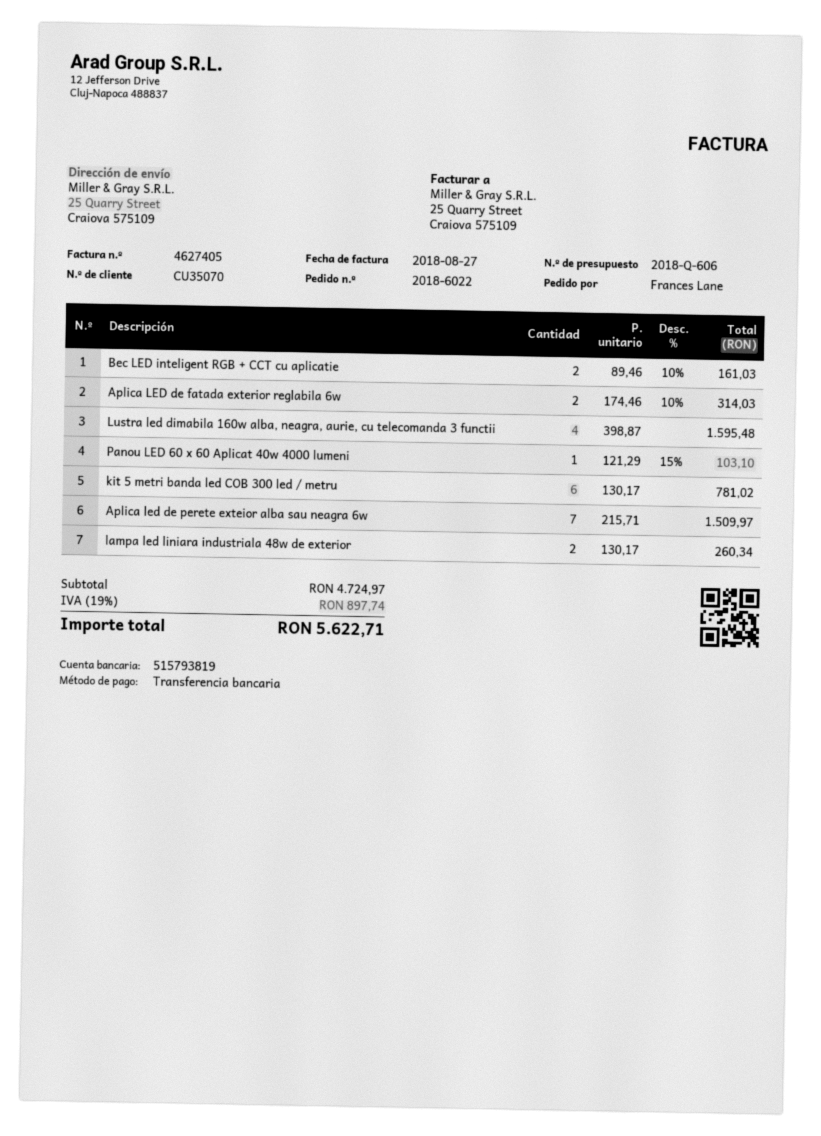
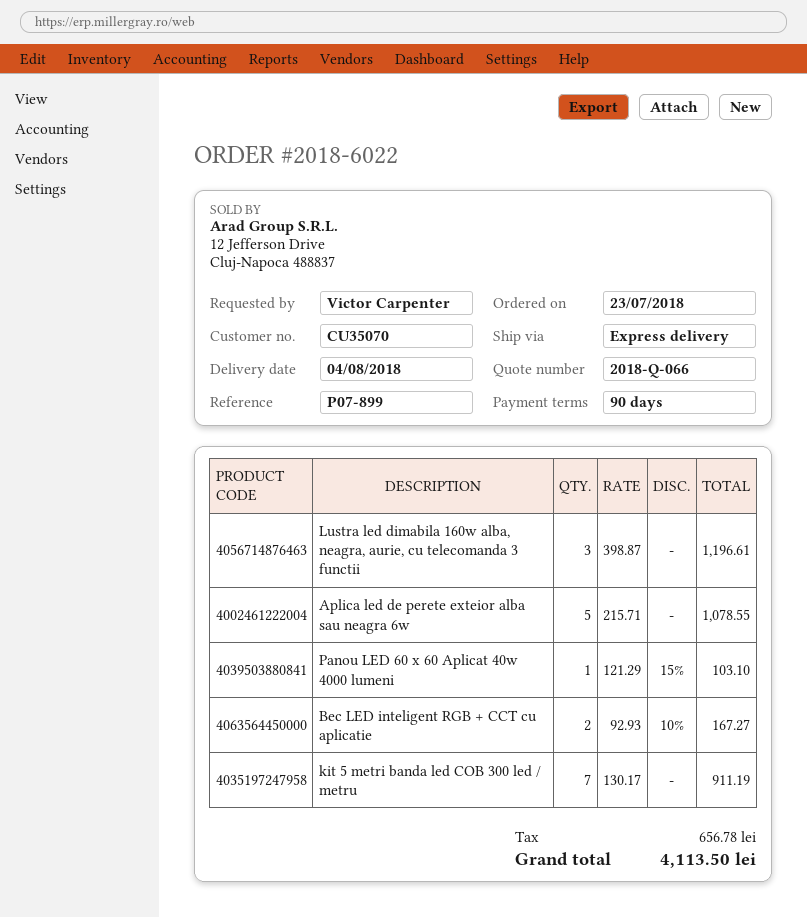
quote number: 2018-Q-606 -> 2018-Q-066
ordered by: Frances Lane -> Victor Carpenter
Bec LED inteligent RGB + CCT cu aplicatie: 2 x 89.46 - 10% = 161.03 -> 2 x 92.93 - 10% = 167.27
Aplica LED de fatada exterior reglabila 6w: 2 x 174.46 - 10% = 314.03 -> none
Lustra led dimabila 160w alba, neagra, aurie, cu telecomanda 3 functii: 4 x 398.87 = 1595.48 -> 3 x 398.87 = 1196.61
kit 5 metri banda led COB 300 led / metru: 6 x 130.17 = 781.02 -> 7 x 130.17 = 911.19
Aplica led de perete exteior alba sau neagra 6w: 7 x 215.71 = 1509.97 -> 5 x 215.71 = 1078.55
lampa led liniara industriala 48w de exterior: 2 x 130.17 = 260.34 -> none
tax: 897.74 -> 656.78
total: 5622.71 -> 4113.50

